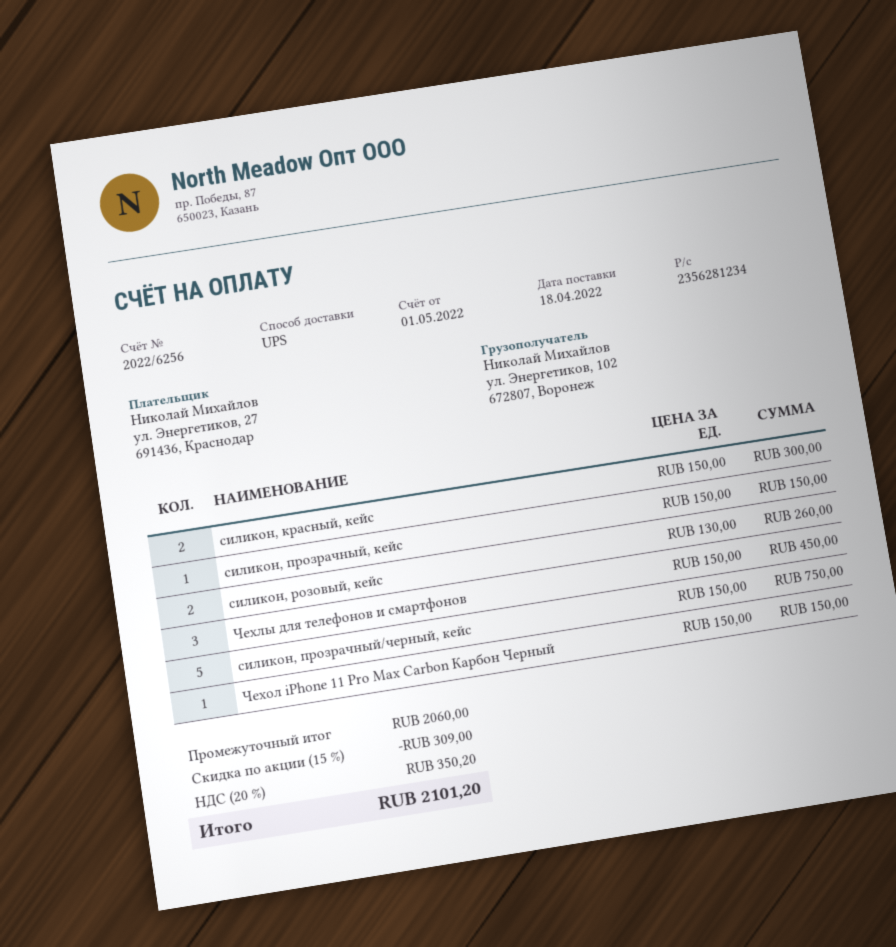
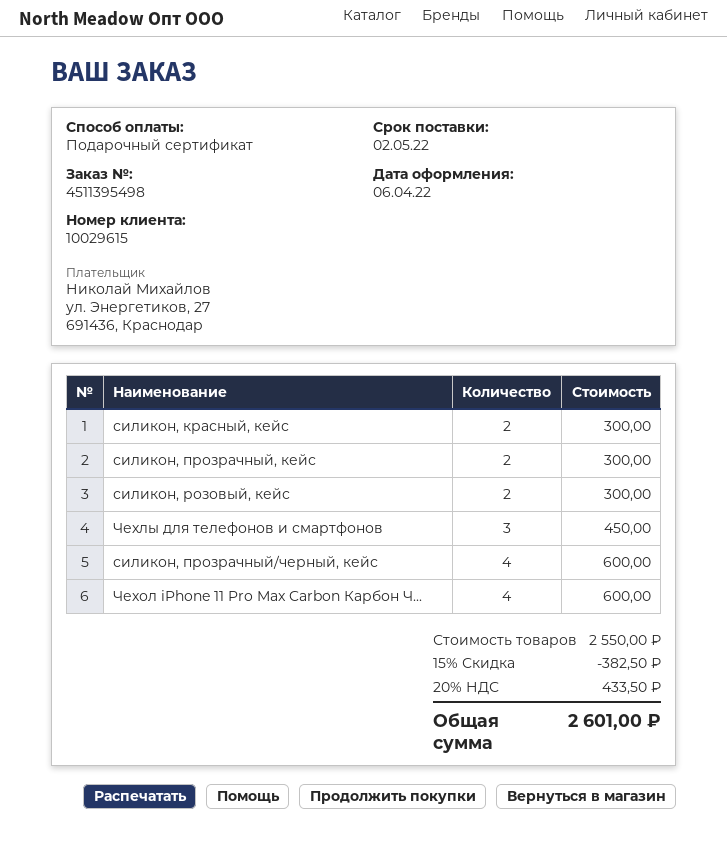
delivery date: 2022-04-18 -> 2022-05-02
силикон, прозрачный, кейс: 1 for 150.00 -> 2 for 300.00
силикон, розовый, кейс: 2 for 260.00 -> 2 for 300.00
силикон, прозрачный/черный, кейс: 5 for 750.00 -> 4 for 600.00
Чехол iPhone 11 Pro Max Carbon Карбон Черный: 1 for 150.00 -> 4 for 600.00
subtotal: 2060.00 -> 2550.00
discount: 15% = 309.00 -> 15% = 382.50
tax: 20% = 350.20 -> 20% = 433.50
total: 2101.20 -> 2601.00

